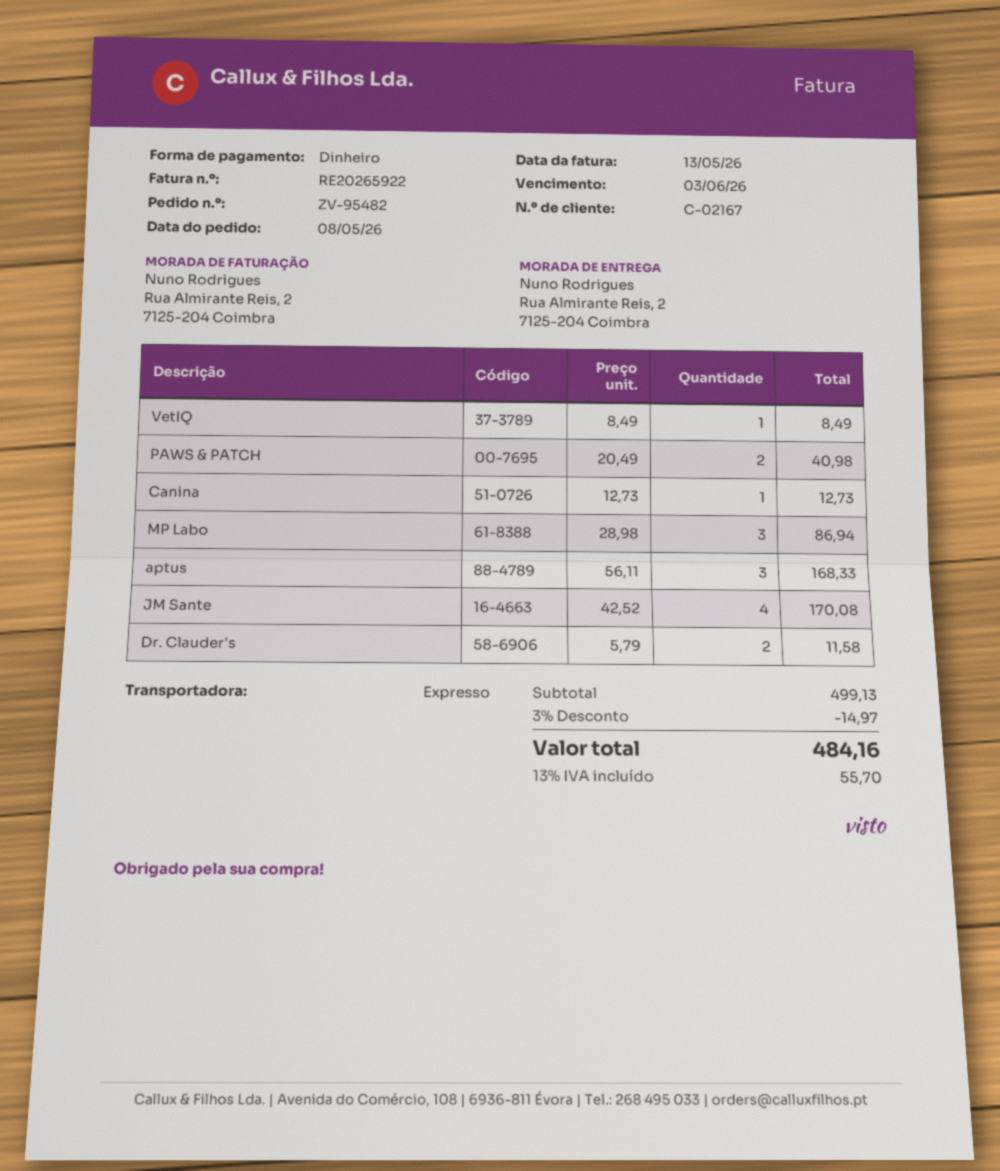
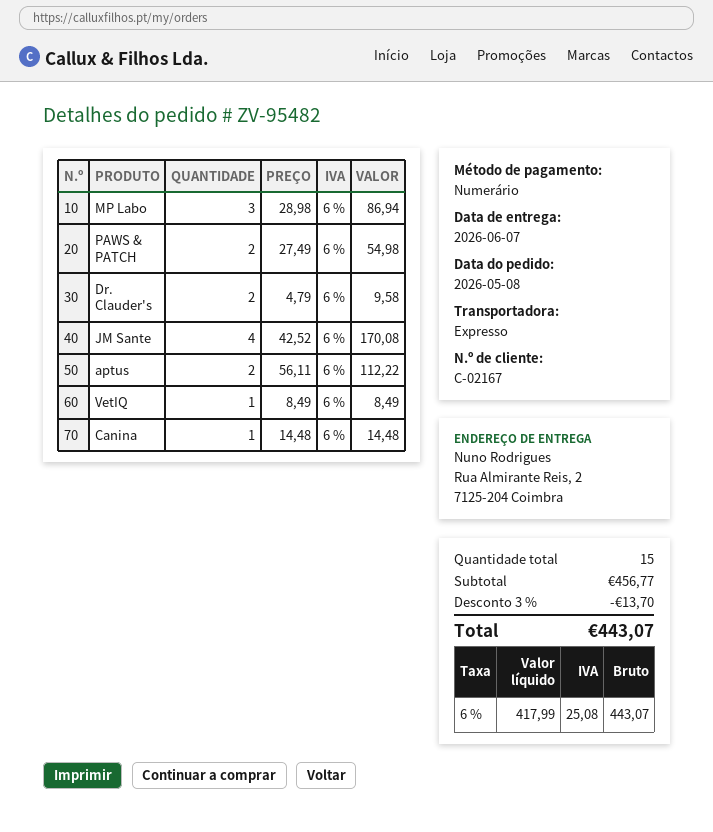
PAWS & PATCH: 2 x 20.49 = 40.98 -> 2 x 27.49 = 54.98
Canina: 1 x 12.73 = 12.73 -> 1 x 14.48 = 14.48
aptus: 3 x 56.11 = 168.33 -> 2 x 56.11 = 112.22
Dr. Clauder's: 2 x 5.79 = 11.58 -> 2 x 4.79 = 9.58
subtotal: 499.13 -> 456.77
discount: 3% = 14.97 -> 3% = 13.70
tax: 13% = 55.70 -> 6% = 25.08
total: 484.16 -> 443.07

